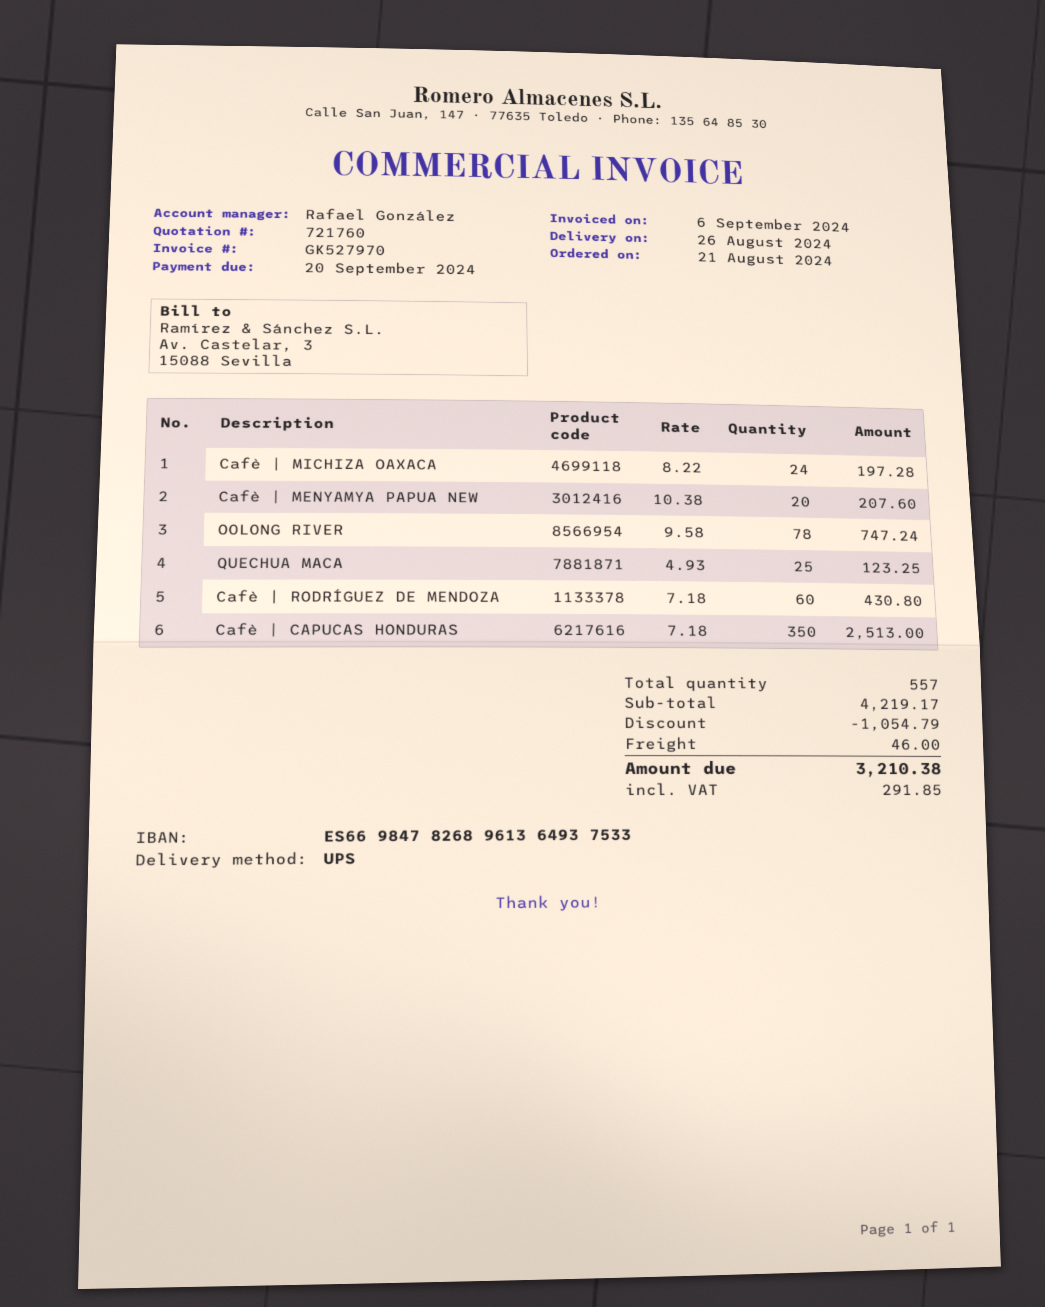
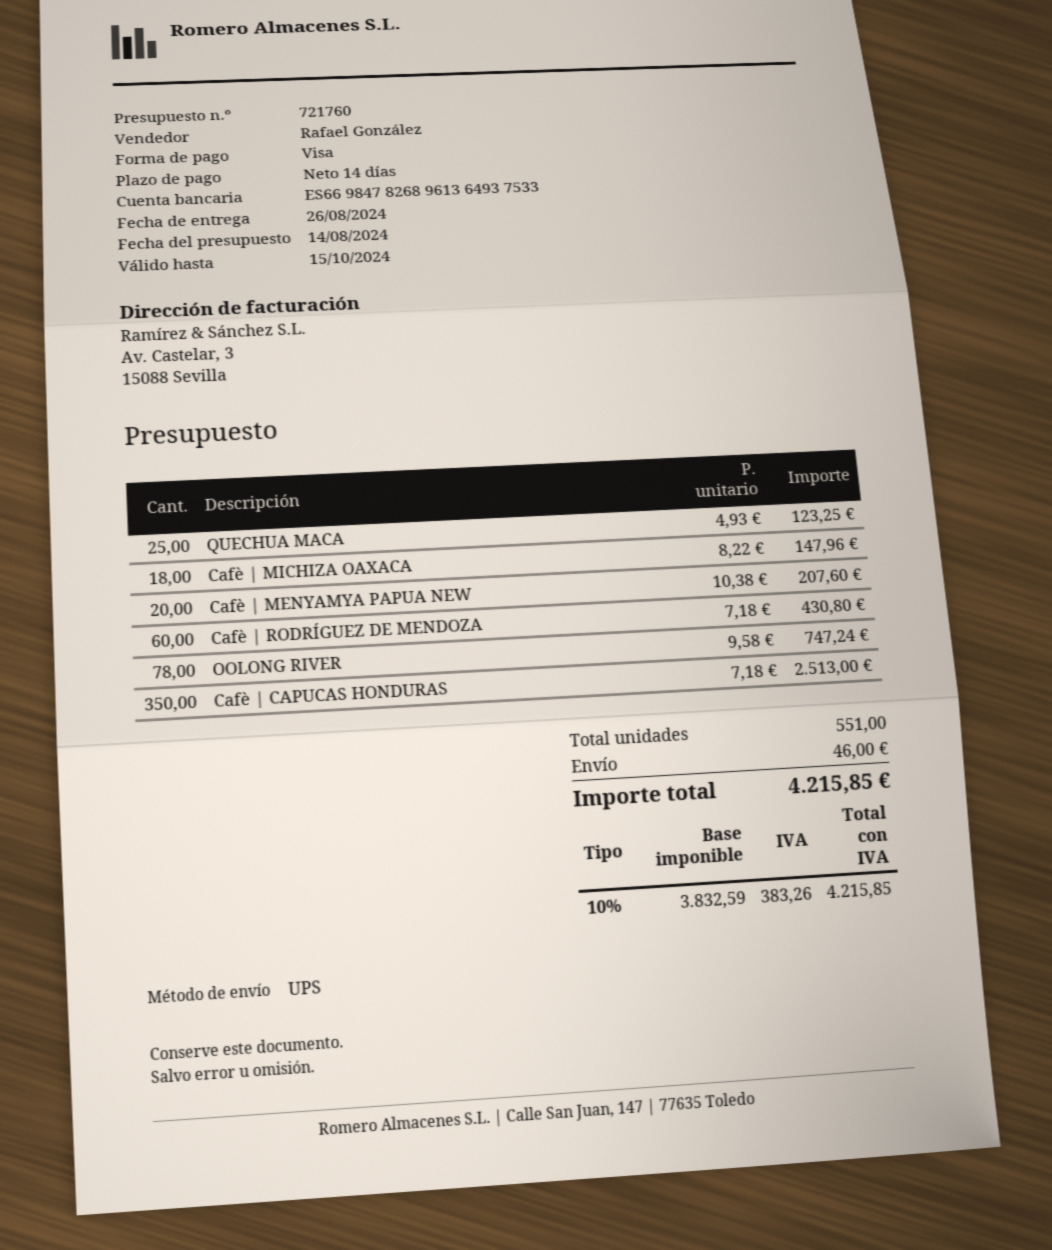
Cafè | MICHIZA OAXACA: 24 x 8.22 = 197.28 -> 18 x 8.22 = 147.96
total quantity: 557 -> 551
discount: 1054.79 -> none
tax: 291.85 -> 383.26
total: 3210.38 -> 4215.85

